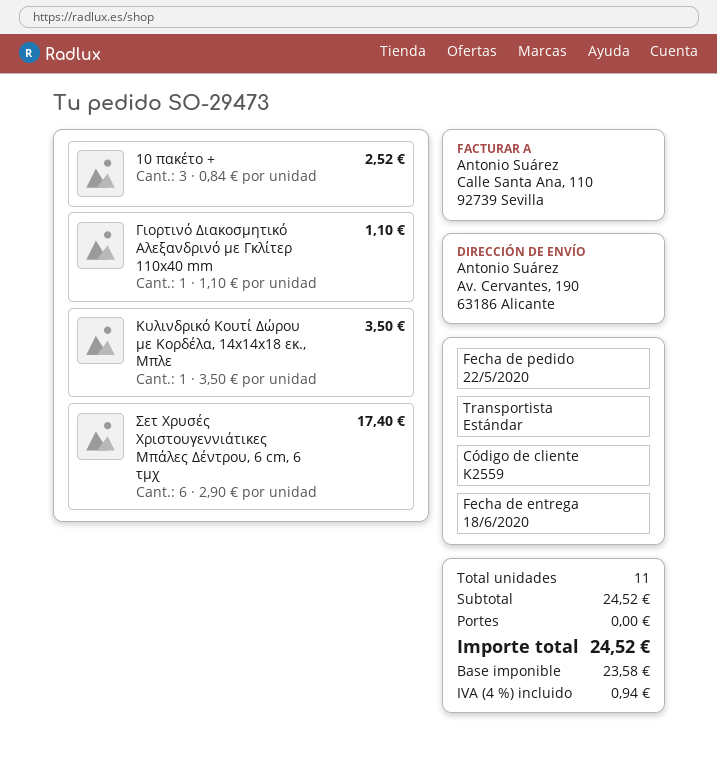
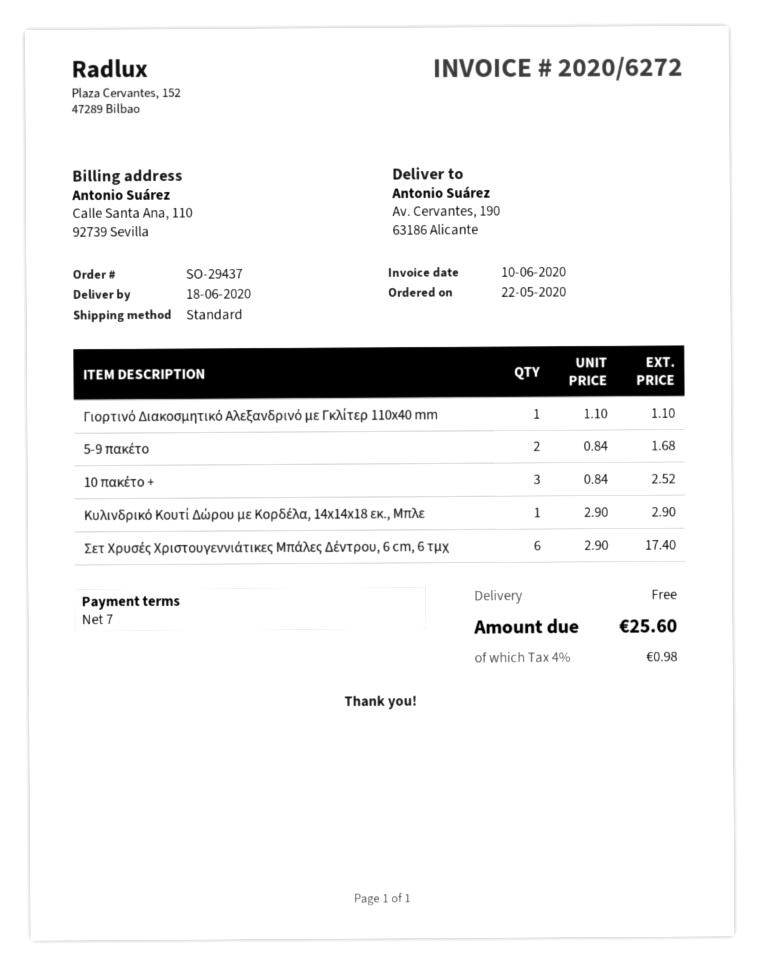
order number: SO-29473 -> SO-29437
Κυλινδρικό Κουτί Δώρου με Κορδέλα, 14x14x18 εκ., Μπλε: 1 x 3.50 = 3.50 -> 1 x 2.90 = 2.90
5-9 πακέτο: none -> 2 x 0.84 = 1.68
tax: 4% = 0.94 -> 4% = 0.98
total: 24.52 -> 25.60

